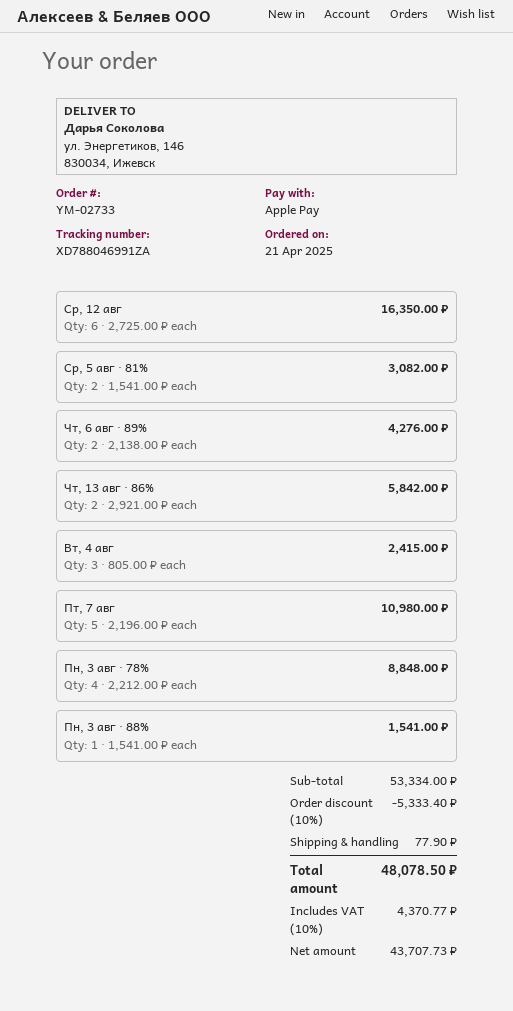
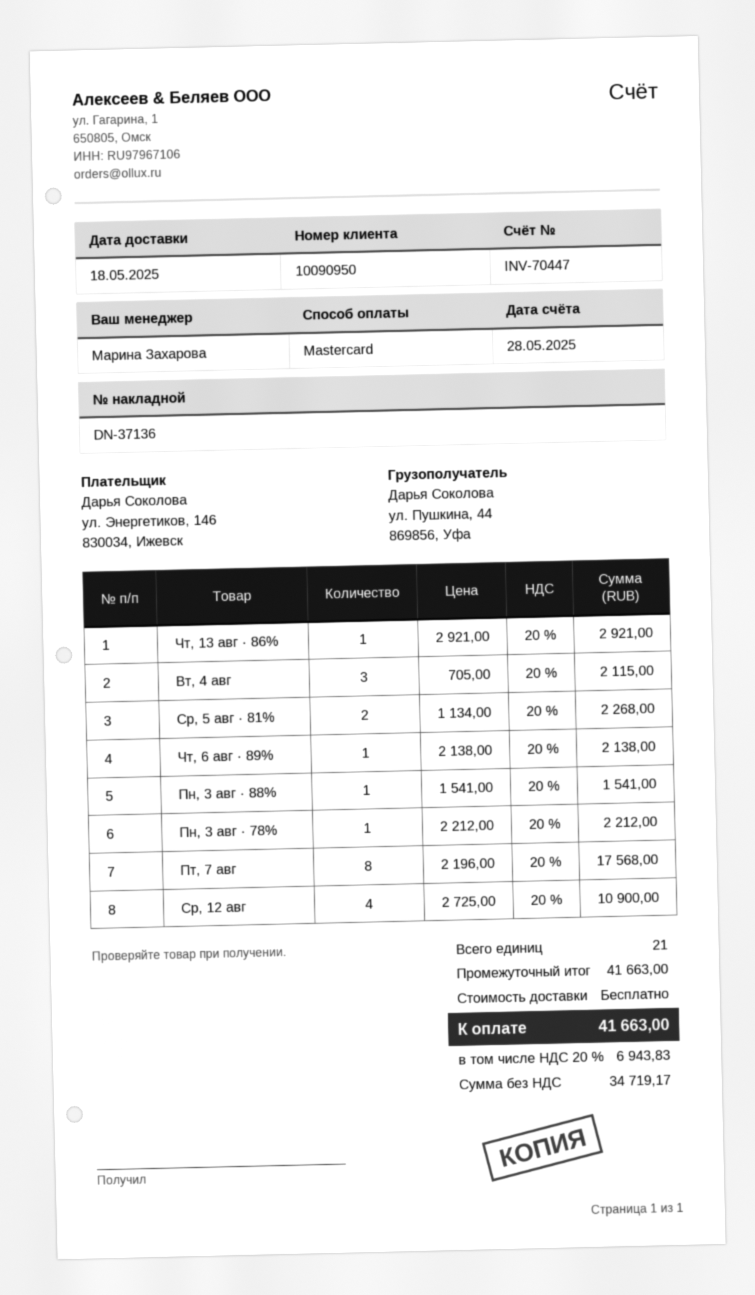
payment method: Apple Pay -> Mastercard
ship to: ул. Энергетиков, 146, 830034, Ижевск -> ул. Пушкина, 44, 869856, Уфа
Ср, 12 авг: 6 x 2725.00 = 16350.00 -> 4 x 2725.00 = 10900.00
Ср, 5 авг · 81%: 2 x 1541.00 = 3082.00 -> 2 x 1134.00 = 2268.00
Чт, 6 авг · 89%: 2 x 2138.00 = 4276.00 -> 1 x 2138.00 = 2138.00
Чт, 13 авг · 86%: 2 x 2921.00 = 5842.00 -> 1 x 2921.00 = 2921.00
Вт, 4 авг: 3 x 805.00 = 2415.00 -> 3 x 705.00 = 2115.00
Пт, 7 авг: 5 x 2196.00 = 10980.00 -> 8 x 2196.00 = 17568.00
Пн, 3 авг · 78%: 4 x 2212.00 = 8848.00 -> 1 x 2212.00 = 2212.00
subtotal: 53334.00 -> 41663.00
discount: 10% = 5333.40 -> none
shipping: 77.90 -> 0.00
net: 43707.73 -> 34719.17
tax: 10% = 4370.77 -> 20% = 6943.83
total: 48078.50 -> 41663.00

